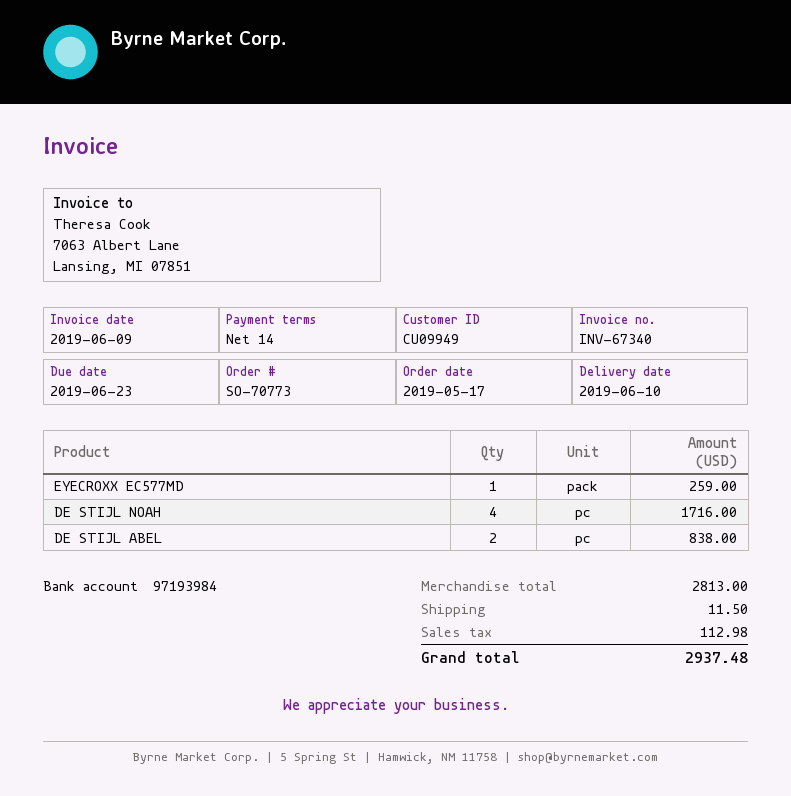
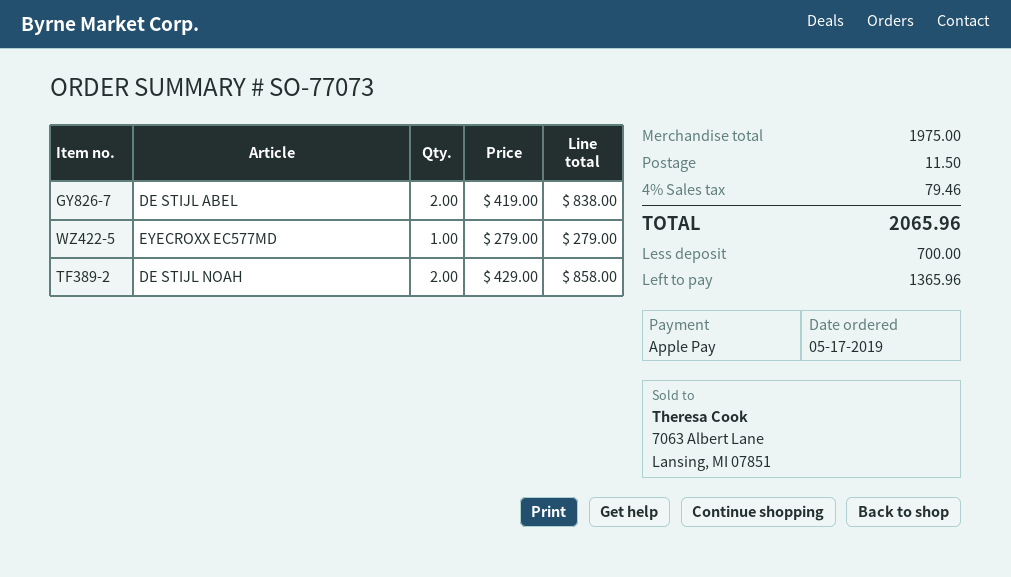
order number: SO-70773 -> SO-77073
EYECROXX EC577MD: 1 for 259.00 -> 1 for 279.00
DE STIJL NOAH: 4 for 1716.00 -> 2 for 858.00
subtotal: 2813.00 -> 1975.00
tax: 112.98 -> 79.46
total: 2937.48 -> 2065.96

